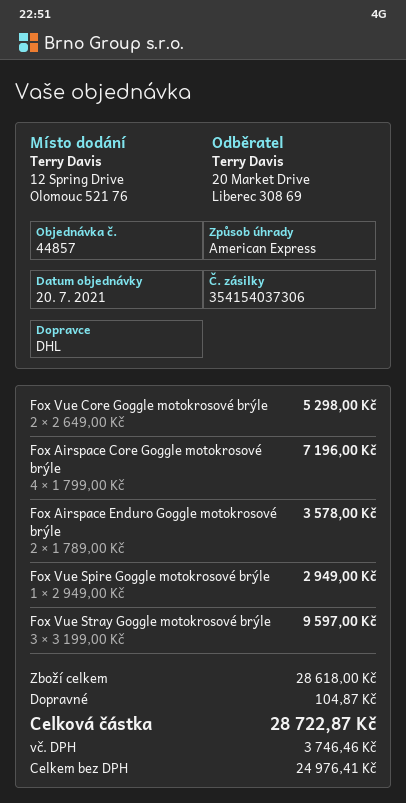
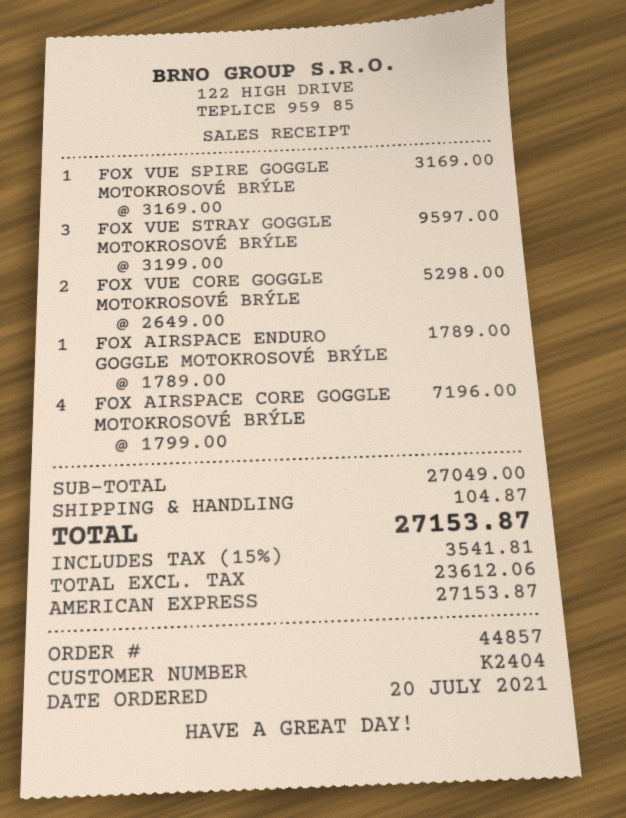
Fox Airspace Enduro Goggle motokrosové brýle: 2 x 1789.00 = 3578.00 -> 1 x 1789.00 = 1789.00
Fox Vue Spire Goggle motokrosové brýle: 1 x 2949.00 = 2949.00 -> 1 x 3169.00 = 3169.00
subtotal: 28618.00 -> 27049.00
net: 24976.41 -> 23612.06
tax: 3746.46 -> 3541.81
total: 28722.87 -> 27153.87

